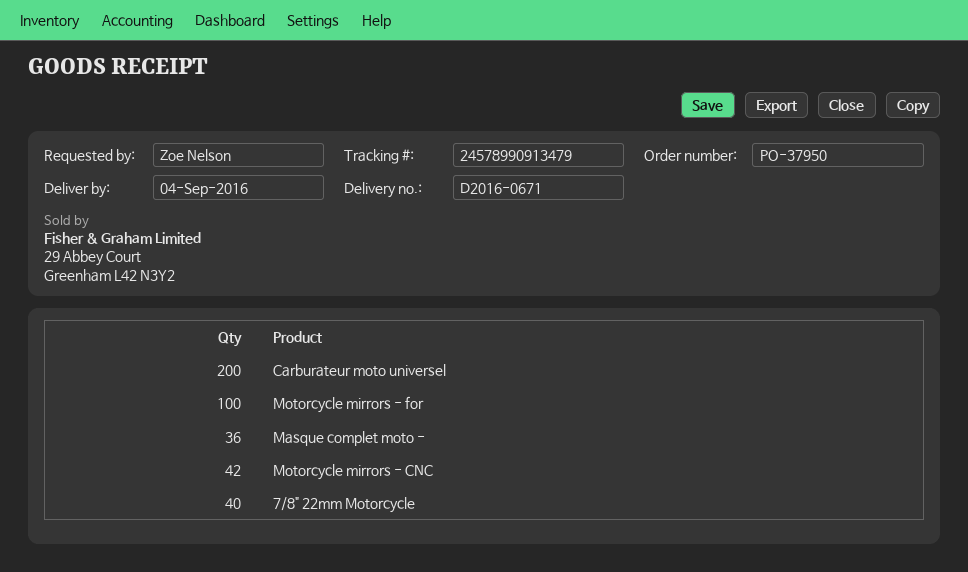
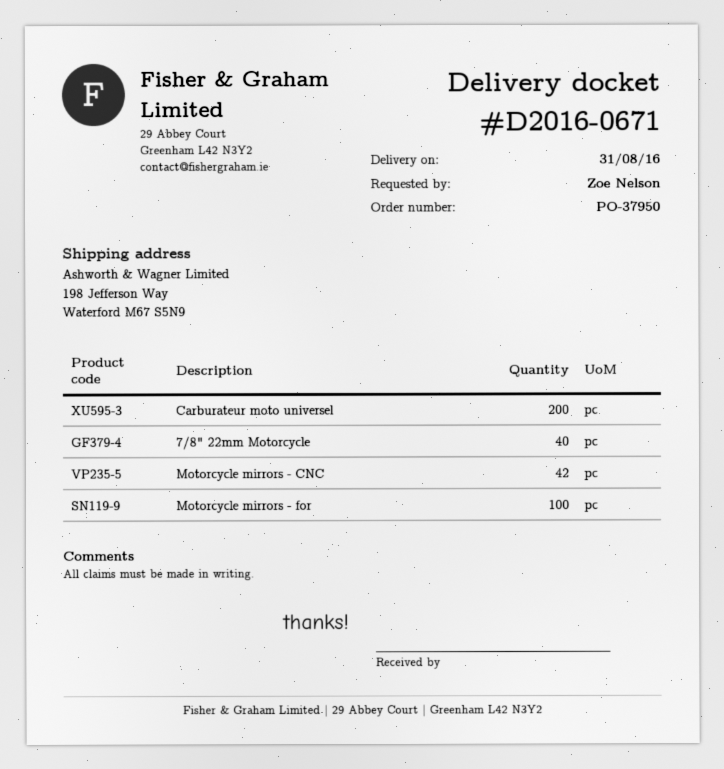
delivery date: 2016-09-04 -> 2016-08-31
Masque complet moto -: 36 -> none

